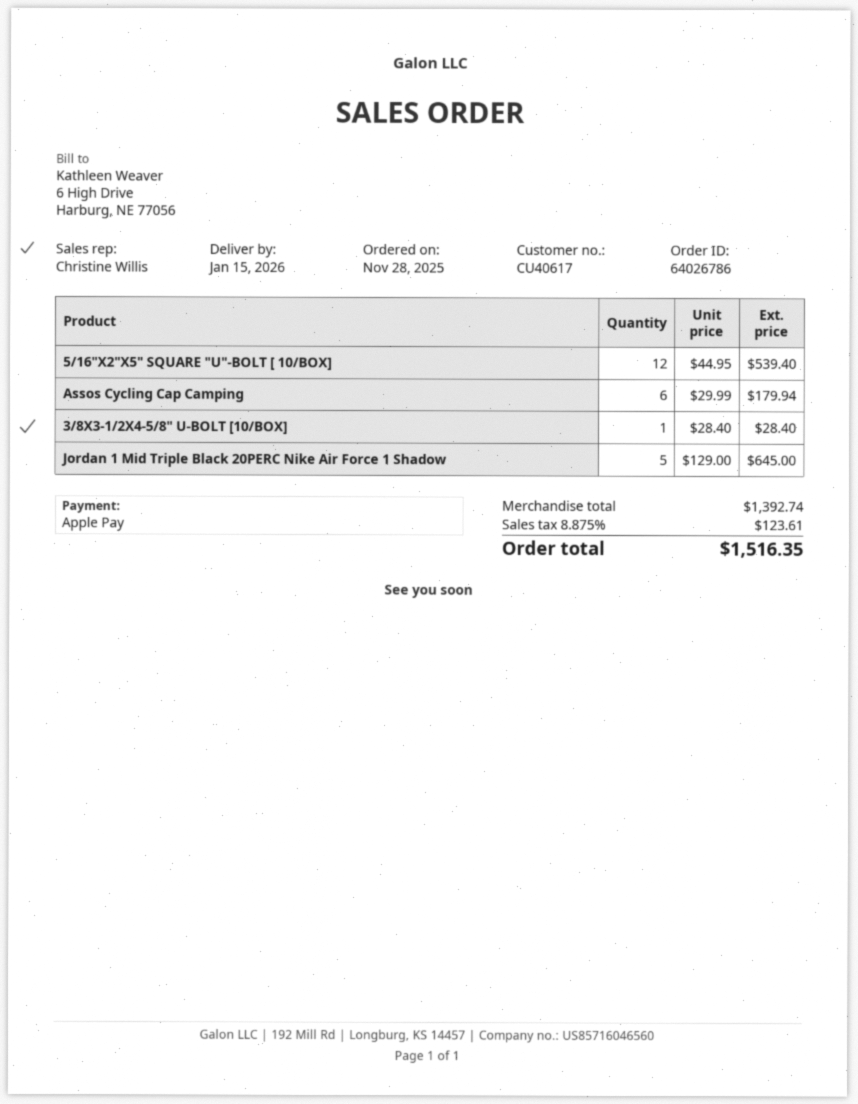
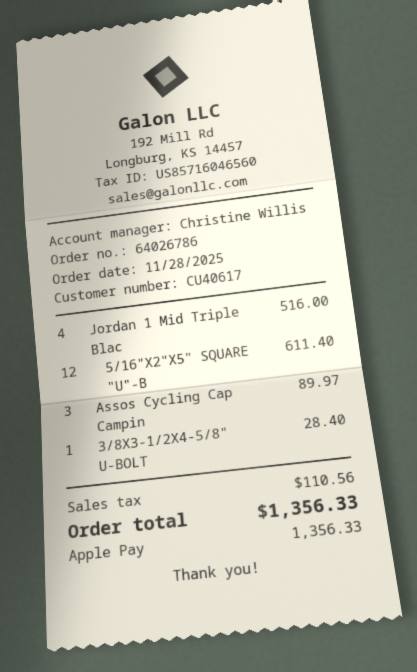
5/16"X2"X5" SQUARE "U"-BOLT [ 10/BOX]: 12 for 539.40 -> 12 for 611.40
Assos Cycling Cap Camping: 6 for 179.94 -> 3 for 89.97
Jordan 1 Mid Triple Black 20PERC Nike Air Force 1 Shadow: 5 for 645.00 -> 4 for 516.00
tax: 123.61 -> 110.56
total: 1516.35 -> 1356.33

